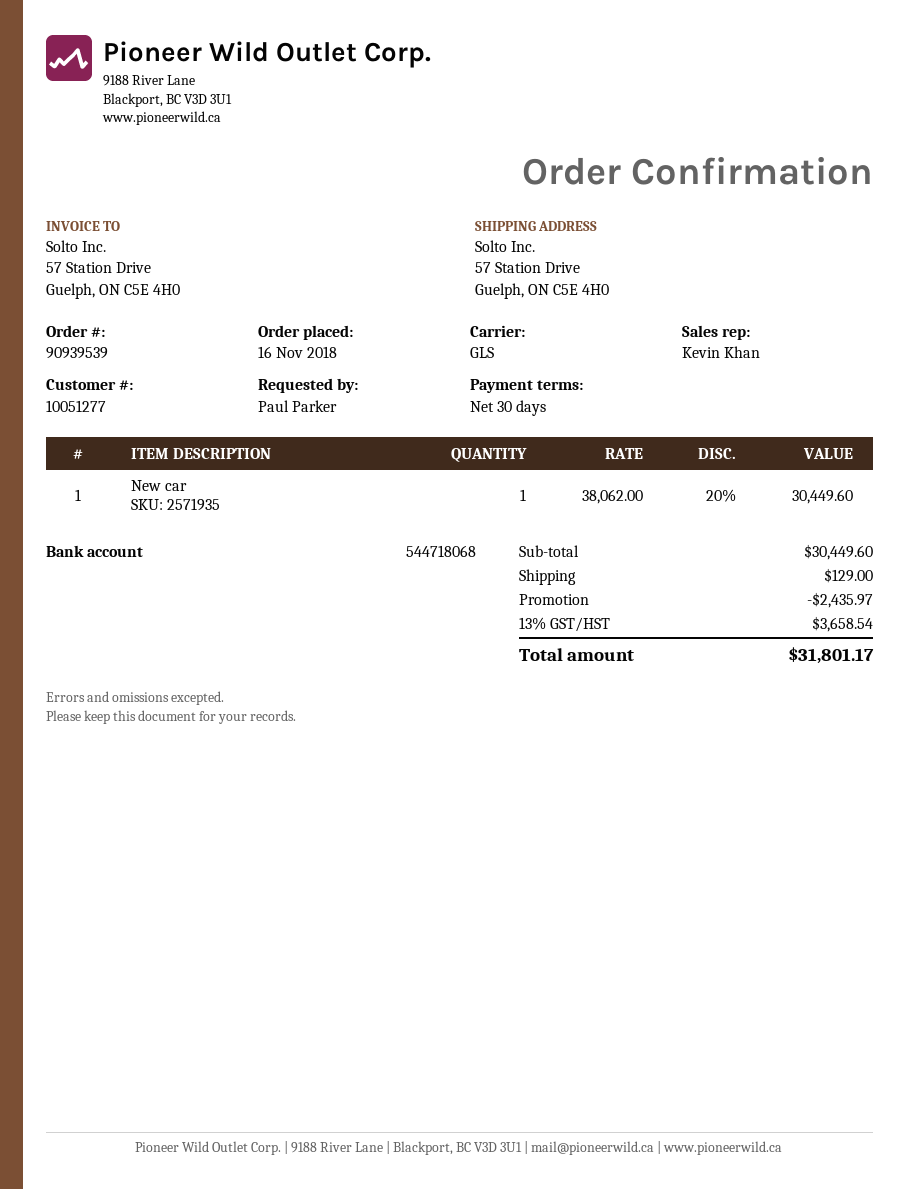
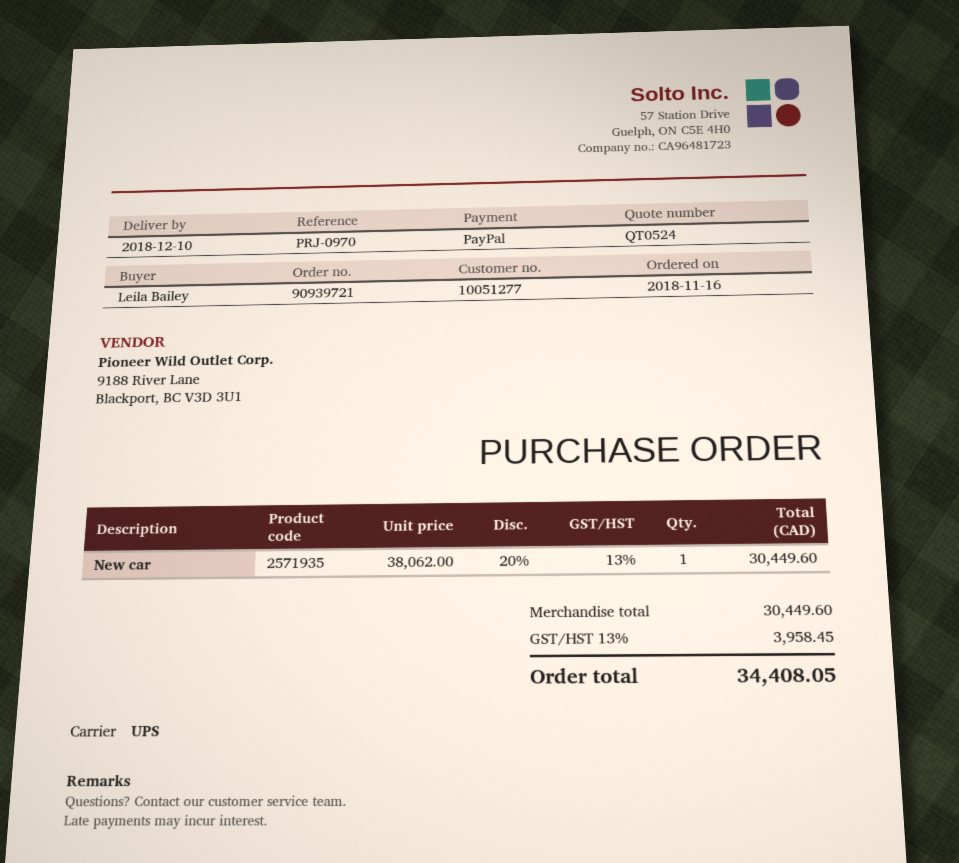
order number: 90939539 -> 90939721
ordered by: Paul Parker -> Leila Bailey
shipping method: GLS -> UPS
discount: 2435.97 -> none
shipping: 129.00 -> none
tax: 13% = 3658.54 -> 13% = 3958.45
total: 31801.17 -> 34408.05

